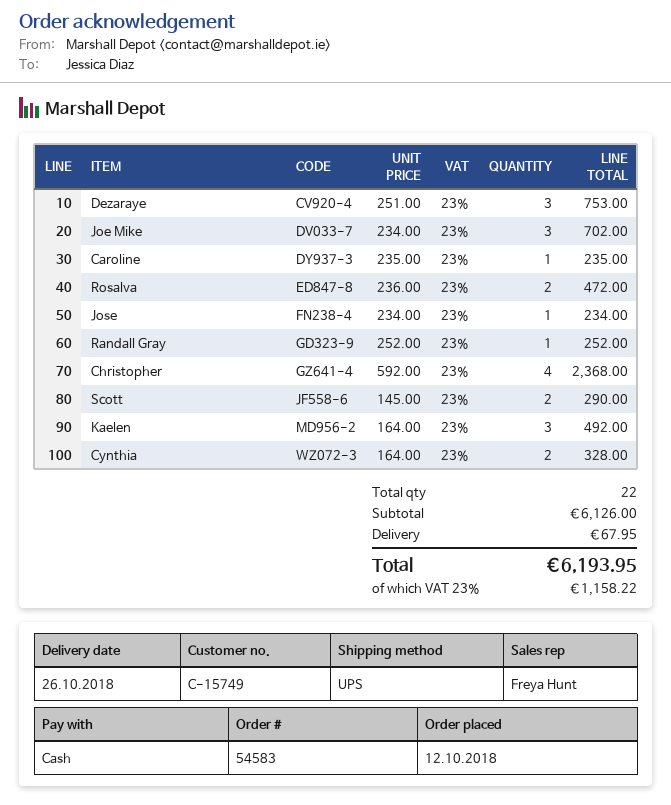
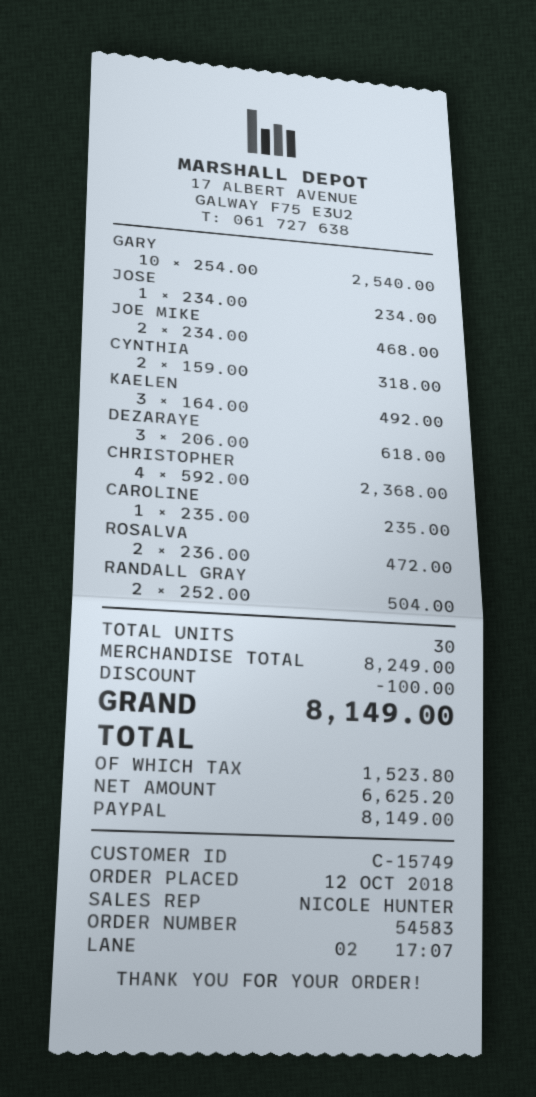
sales rep: Freya Hunt -> NICOLE HUNTER
payment method: cash -> PayPal
Dezaraye: 3 x 251.00 = 753.00 -> 3 x 206.00 = 618.00
Joe Mike: 3 x 234.00 = 702.00 -> 2 x 234.00 = 468.00
Randall Gray: 1 x 252.00 = 252.00 -> 2 x 252.00 = 504.00
Scott: 2 x 145.00 = 290.00 -> none
Cynthia: 2 x 164.00 = 328.00 -> 2 x 159.00 = 318.00
GARY: none -> 10 x 254.00 = 2540.00
total quantity: 22 -> 30
subtotal: 6126.00 -> 8249.00
discount: none -> 100.00
shipping: 67.95 -> none
tax: 1158.22 -> 1523.80
total: 6193.95 -> 8149.00

